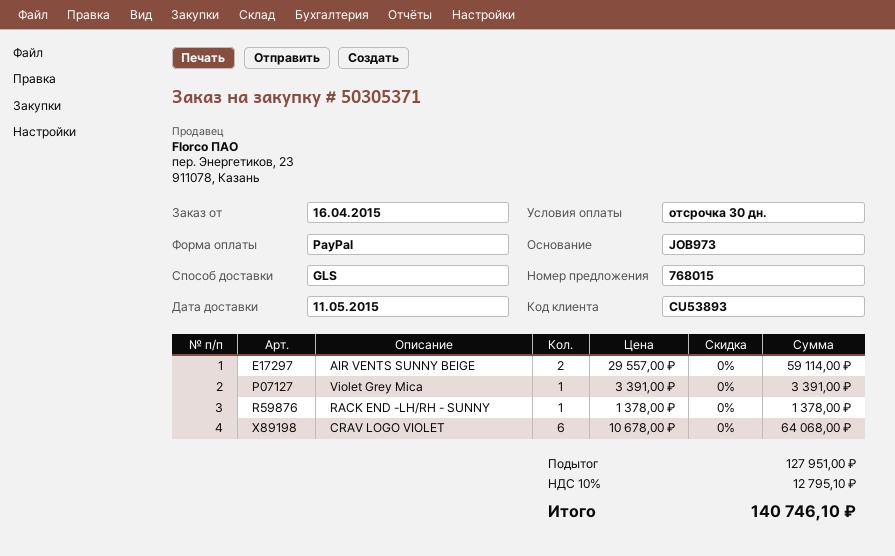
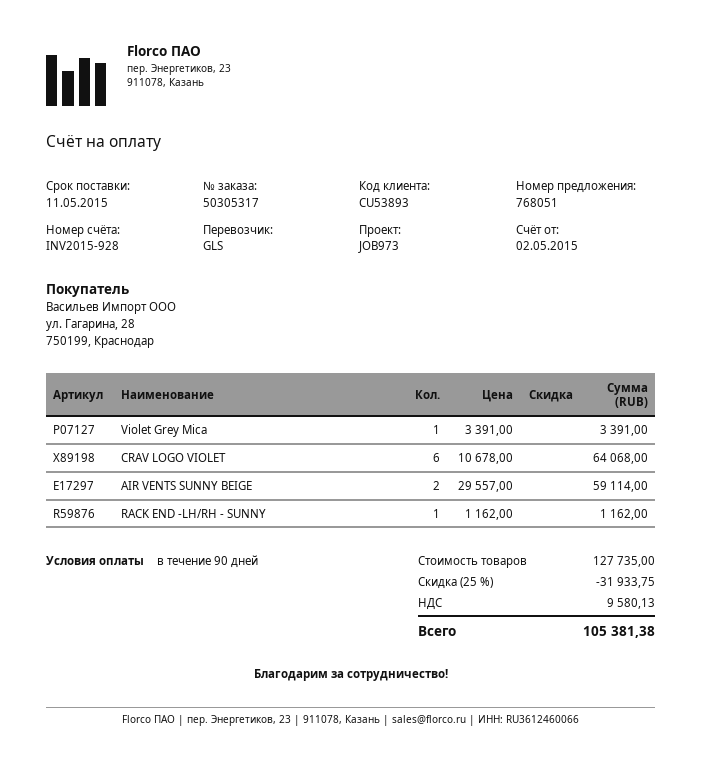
quote number: 768015 -> 768051
order number: 50305371 -> 50305317
payment terms: 30 days -> 90 days
RACK END -LH/RH - SUNNY: 1 x 1378.00 = 1378.00 -> 1 x 1162.00 = 1162.00
subtotal: 127951.00 -> 127735.00
discount: none -> 25% = 31933.75
tax: 12795.10 -> 9580.13
total: 140746.10 -> 105381.38

